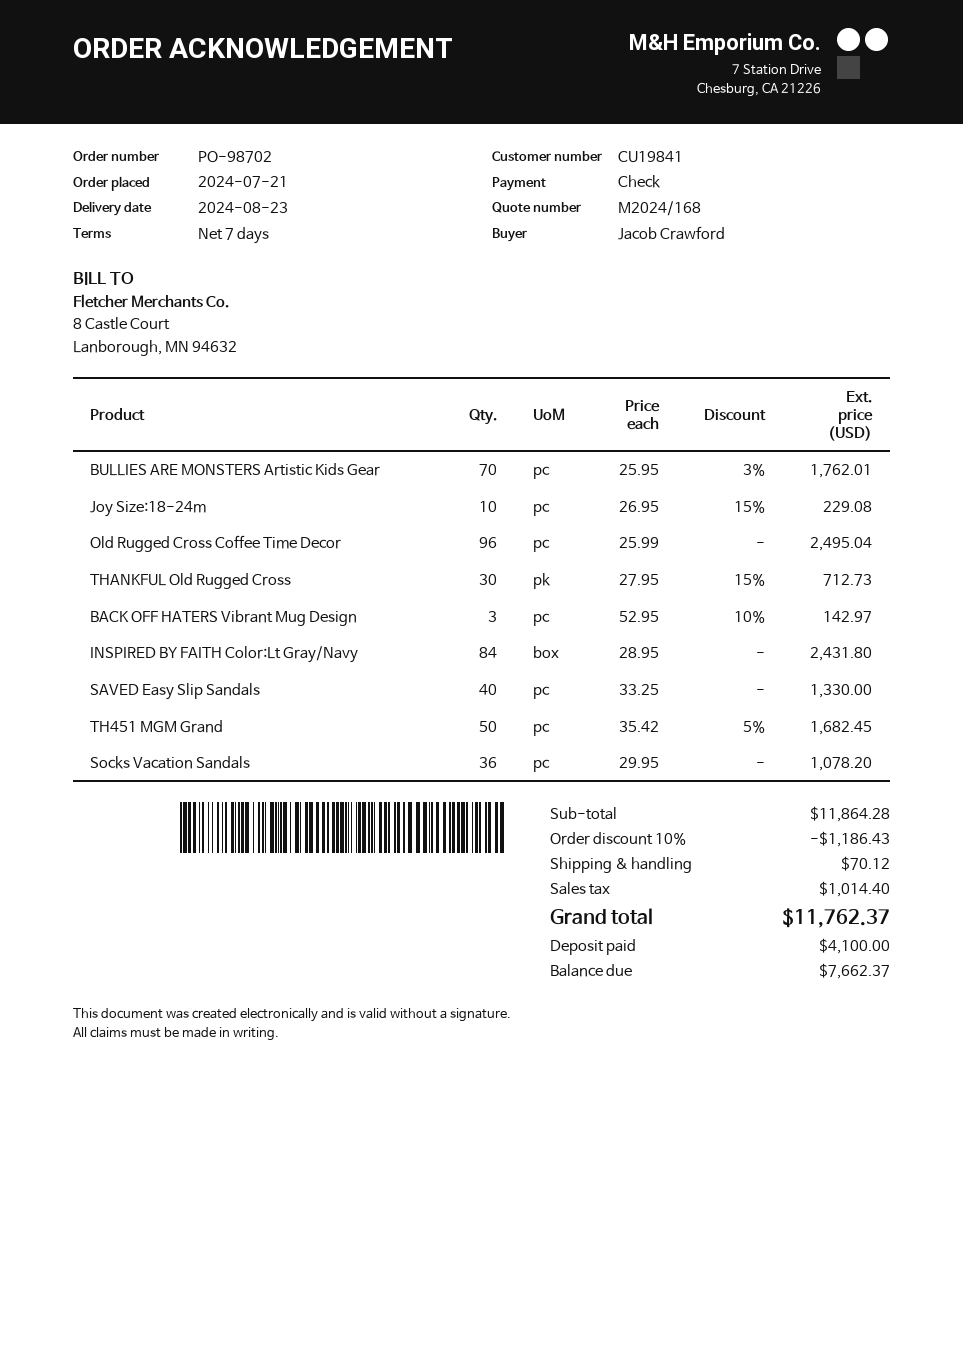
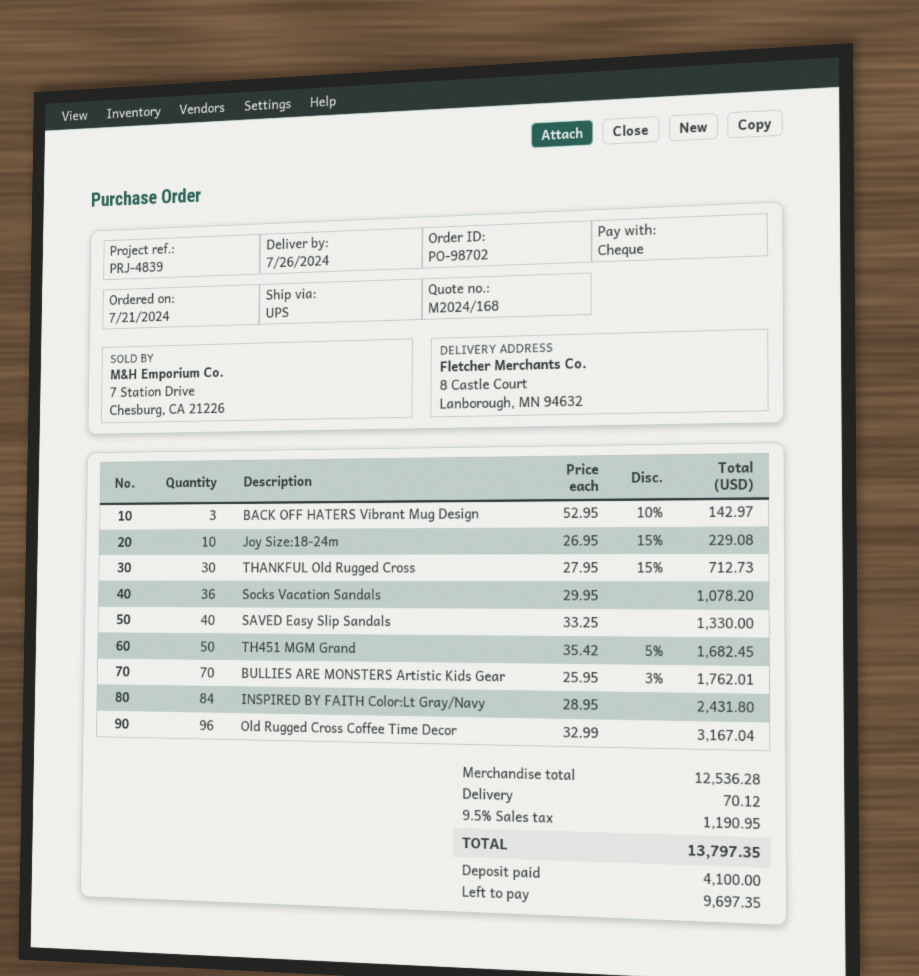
delivery date: 2024-08-23 -> 2024-07-26
Old Rugged Cross Coffee Time Decor: 96 x 25.99 = 2495.04 -> 96 x 32.99 = 3167.04
subtotal: 11864.28 -> 12536.28
discount: 10% = 1186.43 -> none
tax: 1014.40 -> 1190.95
total: 11762.37 -> 13797.35
balance: 7662.37 -> 9697.35

